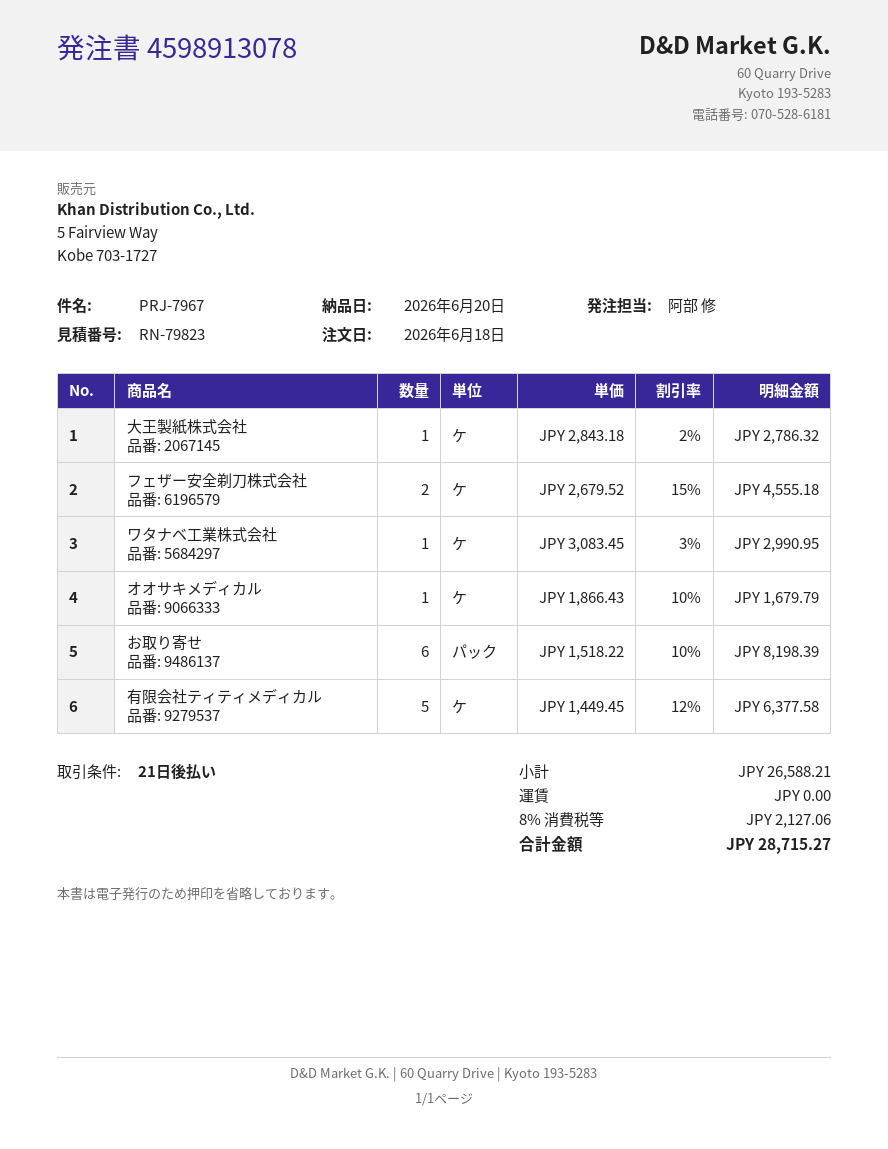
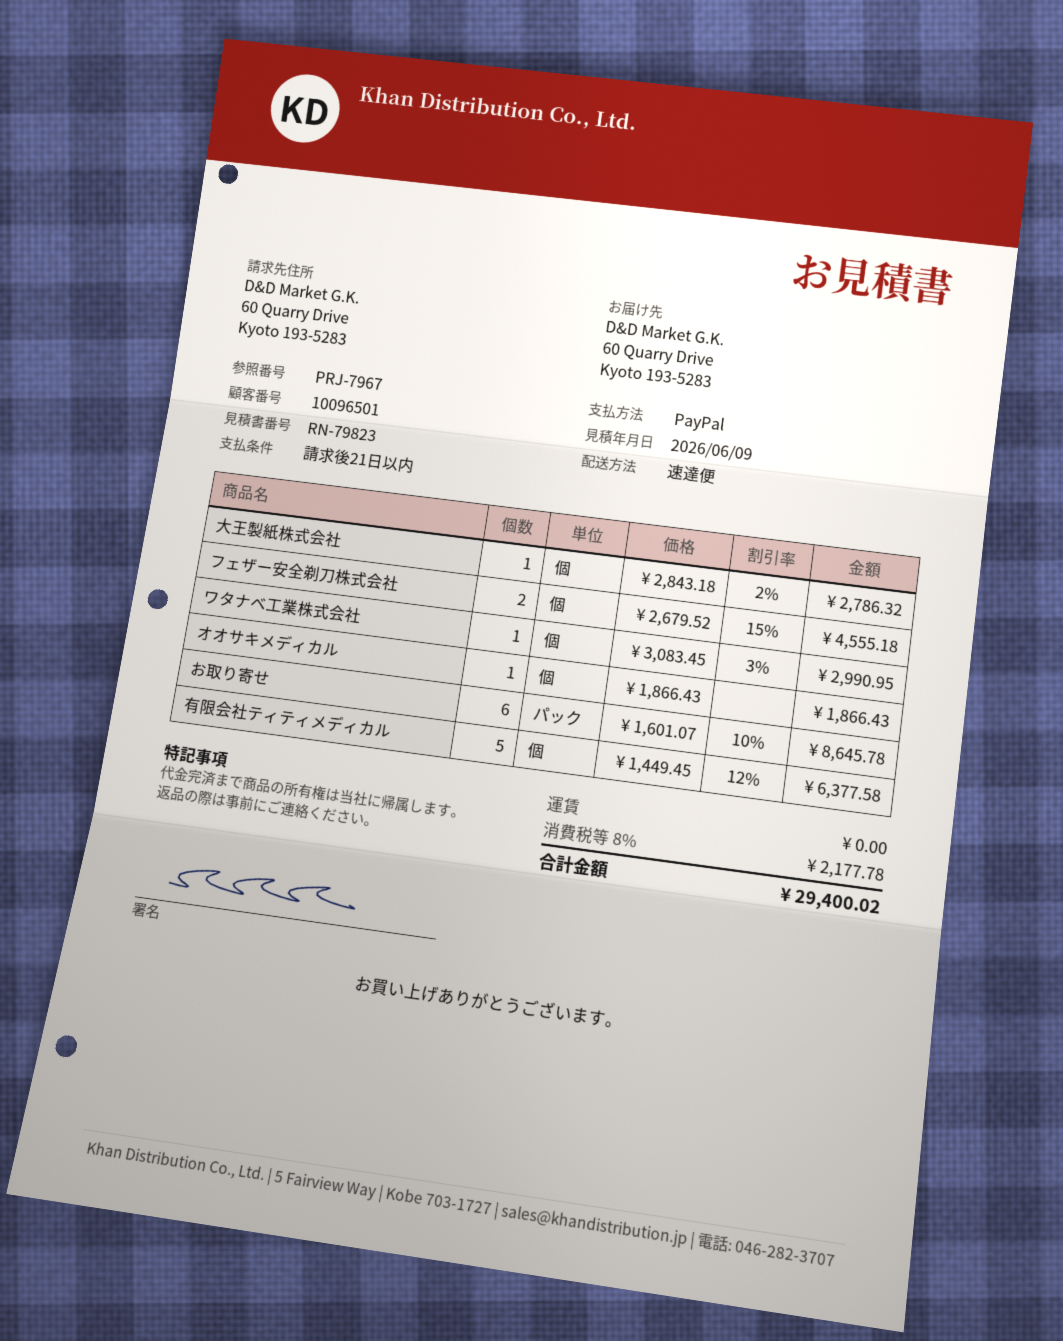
オオサキメディカル: 1 x 1866.43 - 10% = 1679.79 -> 1 x 1866.43 = 1866.43
お取り寄せ: 6 x 1518.22 - 10% = 8198.39 -> 6 x 1601.07 - 10% = 8645.78
tax: 8% = 2127.06 -> 8% = 2177.78
total: 28715.27 -> 29400.02

